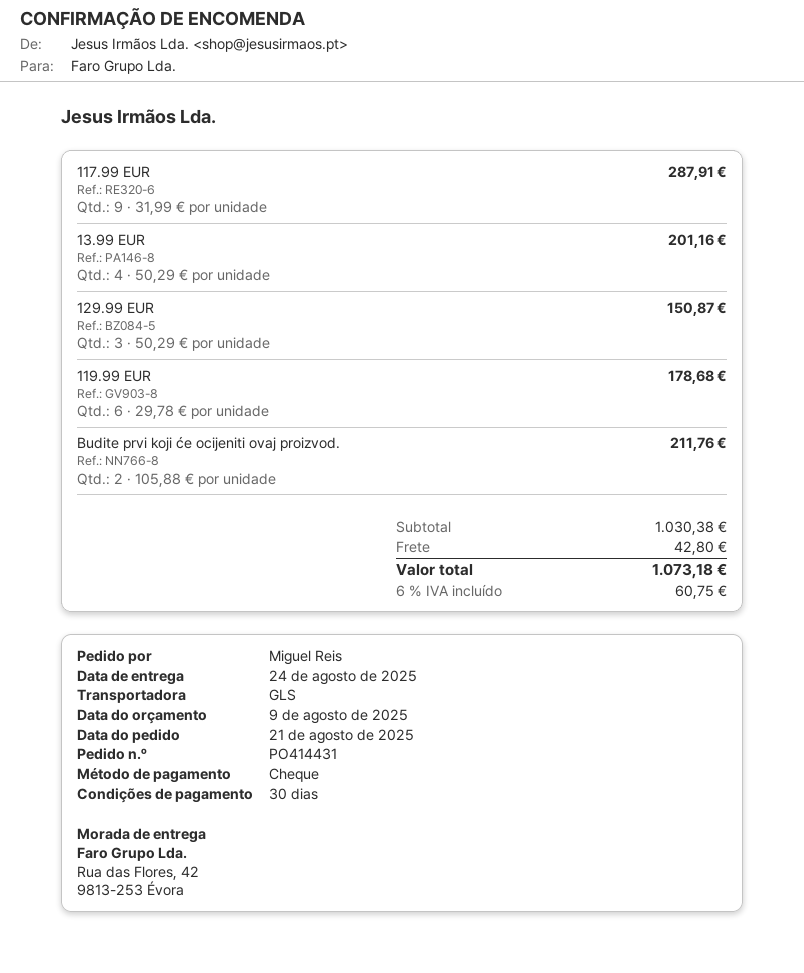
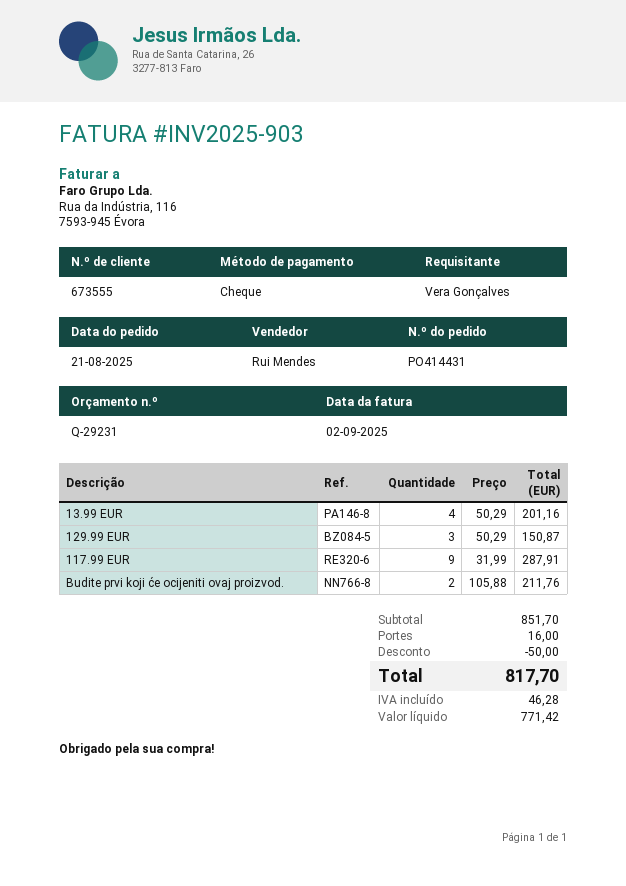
ordered by: Miguel Reis -> Vera Gonçalves
119.99 EUR: 6 x 29.78 = 178.68 -> none
subtotal: 1030.38 -> 851.70
discount: none -> 50.00
shipping: 42.80 -> 16.00
tax: 60.75 -> 46.28
total: 1073.18 -> 817.70

